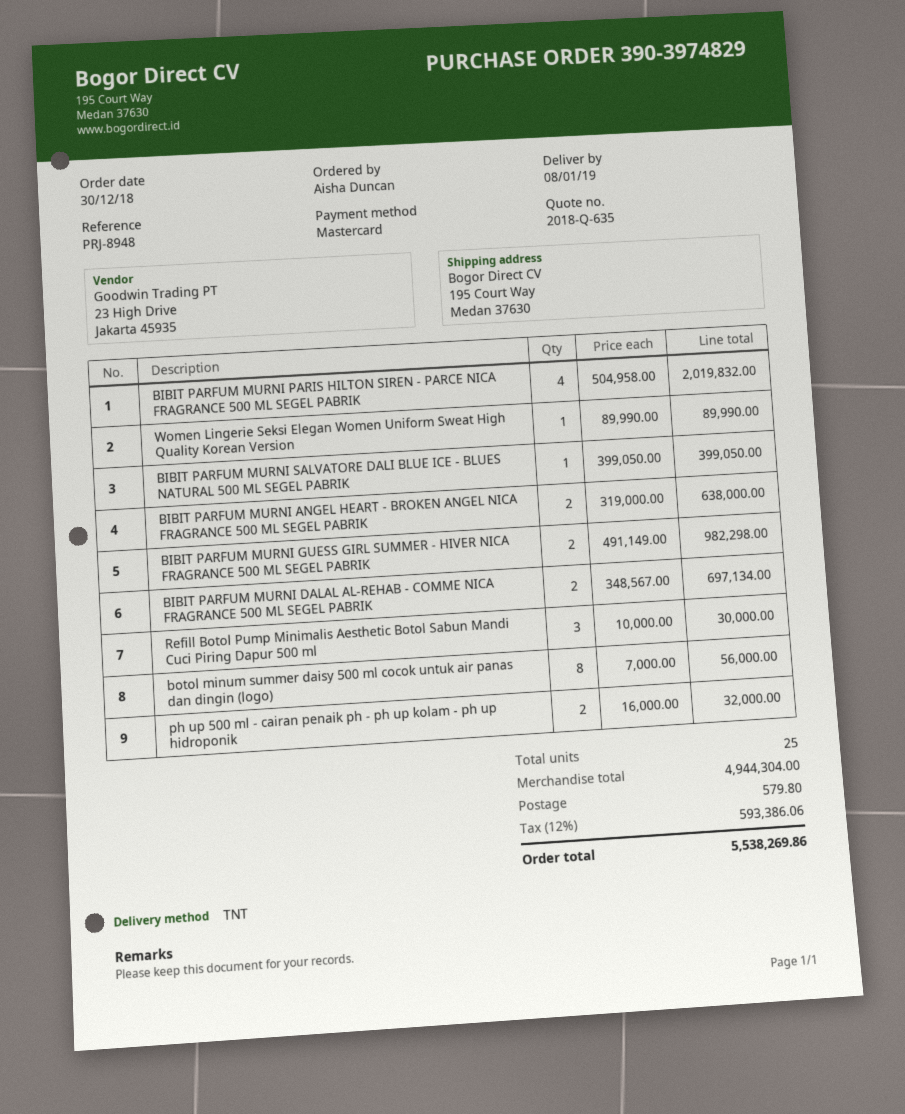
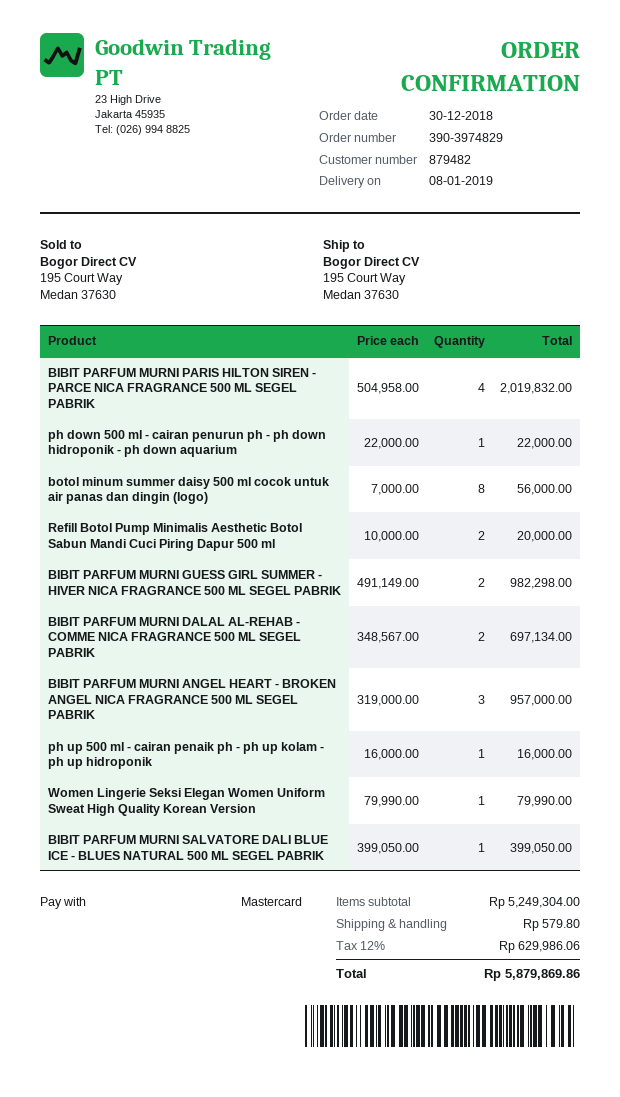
Women Lingerie Seksi Elegan Women Uniform Sweat High Quality Korean Version: 1 x 89990.00 = 89990.00 -> 1 x 79990.00 = 79990.00
BIBIT PARFUM MURNI ANGEL HEART - BROKEN ANGEL NICA FRAGRANCE 500 ML SEGEL PABRIK: 2 x 319000.00 = 638000.00 -> 3 x 319000.00 = 957000.00
Refill Botol Pump Minimalis Aesthetic Botol Sabun Mandi Cuci Piring Dapur 500 ml: 3 x 10000.00 = 30000.00 -> 2 x 10000.00 = 20000.00
ph up 500 ml - cairan penaik ph - ph up kolam - ph up hidroponik: 2 x 16000.00 = 32000.00 -> 1 x 16000.00 = 16000.00
ph down 500 ml - cairan penurun ph - ph down hidroponik - ph down aquarium: none -> 1 x 22000.00 = 22000.00
subtotal: 4944304.00 -> 5249304.00
tax: 12% = 593386.06 -> 12% = 629986.06
total: 5538269.86 -> 5879869.86

